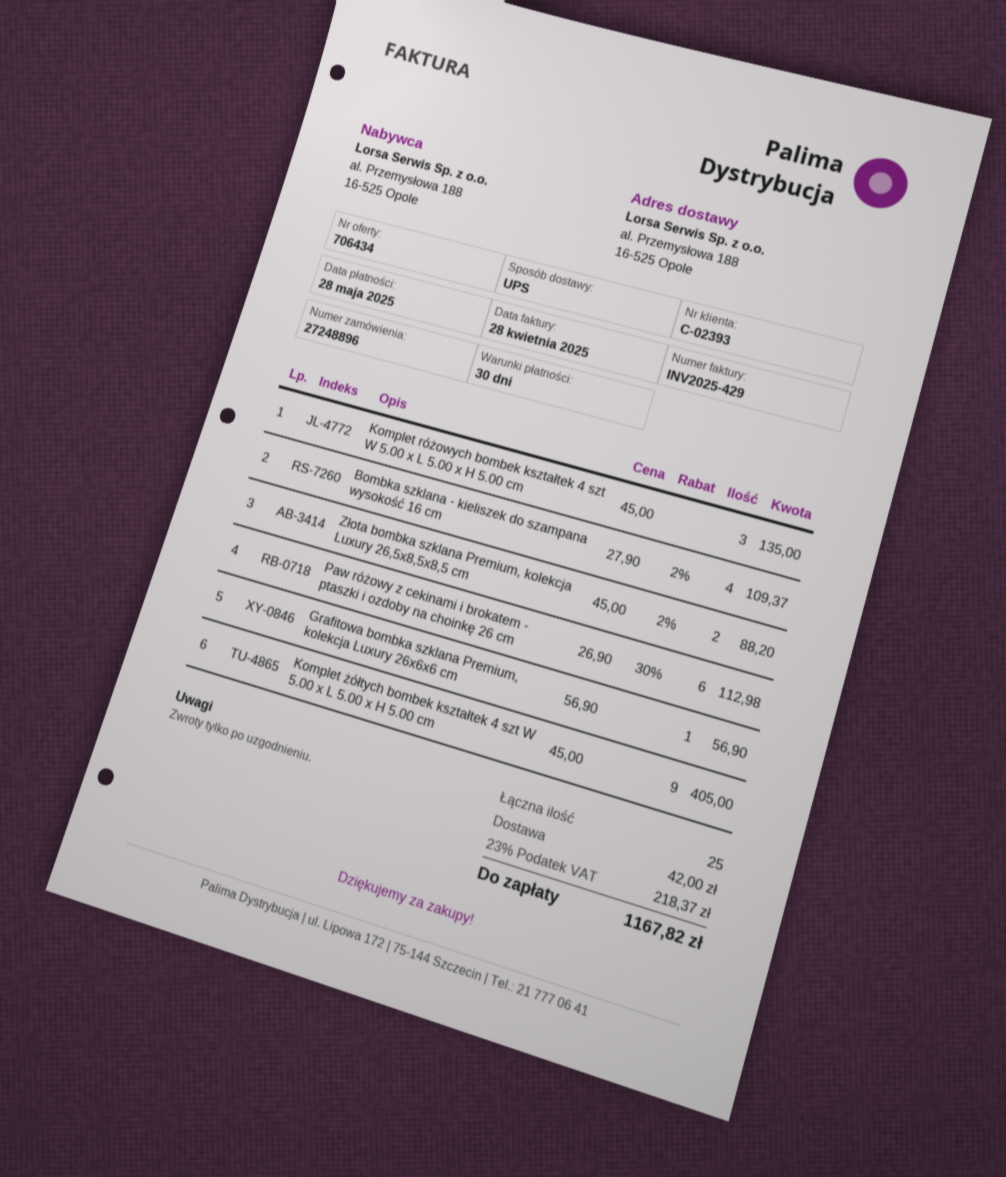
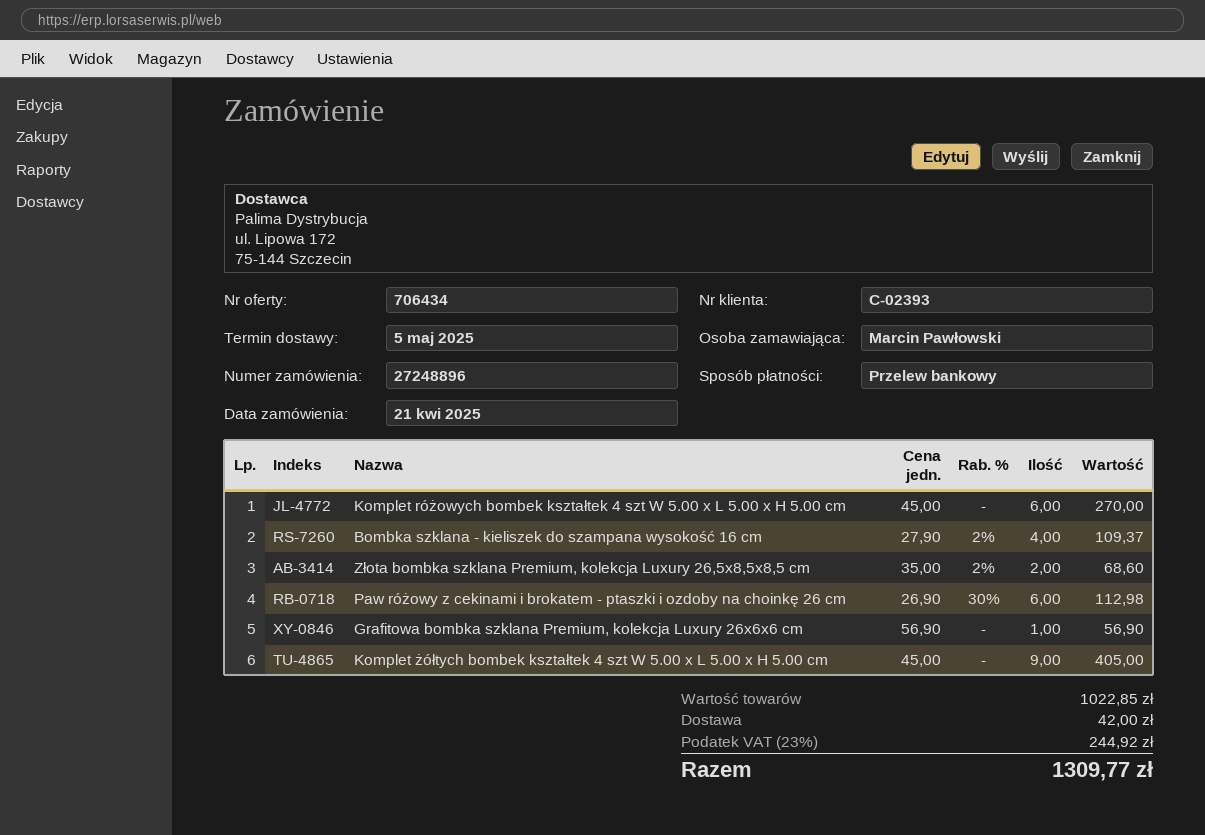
Komplet różowych bombek kształtek 4 szt W 5.00 x L 5.00 x H 5.00 cm: 3 x 45.00 = 135.00 -> 6 x 45.00 = 270.00
Złota bombka szklana Premium, kolekcja Luxury 26,5x8,5x8,5 cm: 2 x 45.00 - 2% = 88.20 -> 2 x 35.00 - 2% = 68.60
tax: 23% = 218.37 -> 23% = 244.92
total: 1167.82 -> 1309.77

